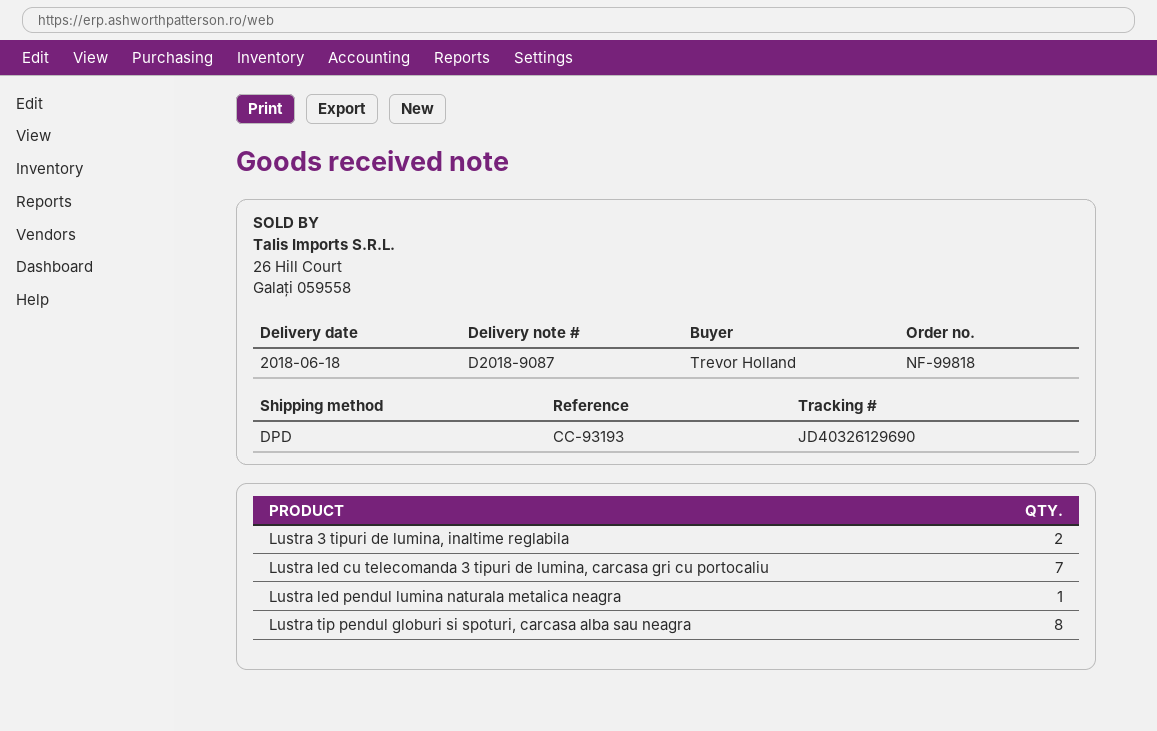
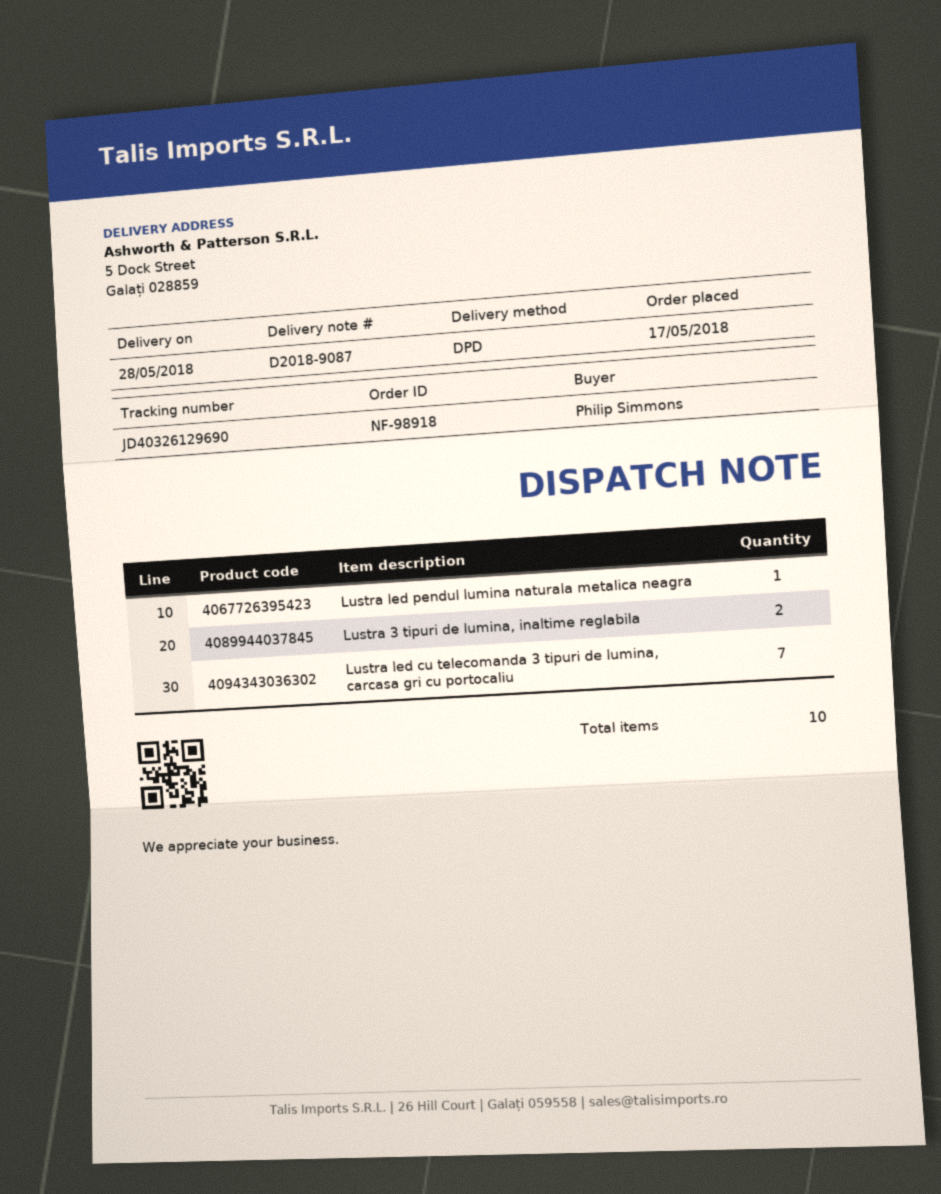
order number: NF-99818 -> NF-98918
delivery date: 2018-06-18 -> 2018-05-28
ordered by: Trevor Holland -> Philip Simmons
Lustra tip pendul globuri si spoturi, carcasa alba sau neagra: 8 -> none

